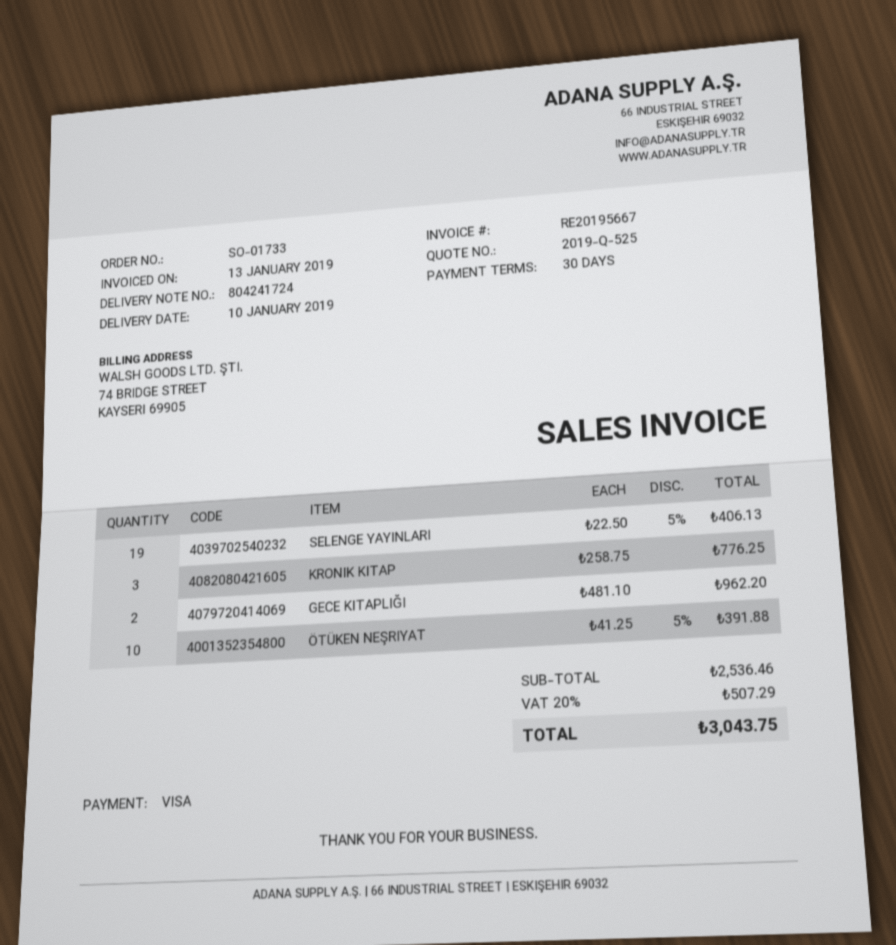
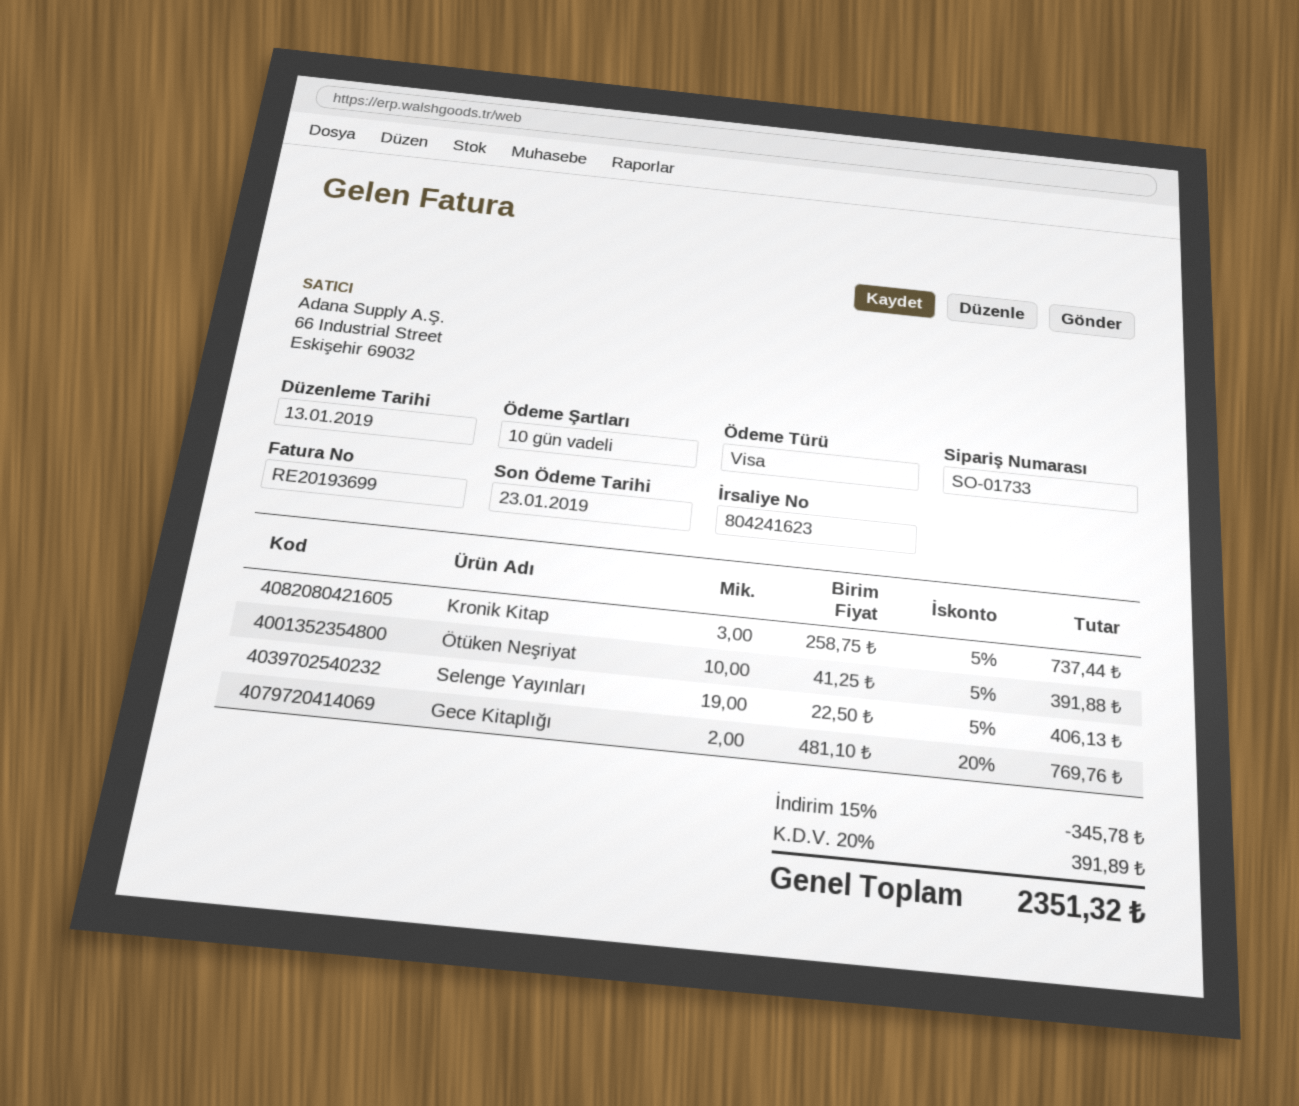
delivery note number: 804241724 -> 804241623
invoice number: RE20195667 -> RE20193699
payment terms: 30 days -> 10 days
KRONIK KITAP: 3 x 258.75 = 776.25 -> 3 x 258.75 - 5% = 737.44
GECE KITAPLIĞI: 2 x 481.10 = 962.20 -> 2 x 481.10 - 20% = 769.76
discount: none -> 15% = 345.78
tax: 20% = 507.29 -> 20% = 391.89
total: 3043.75 -> 2351.32

